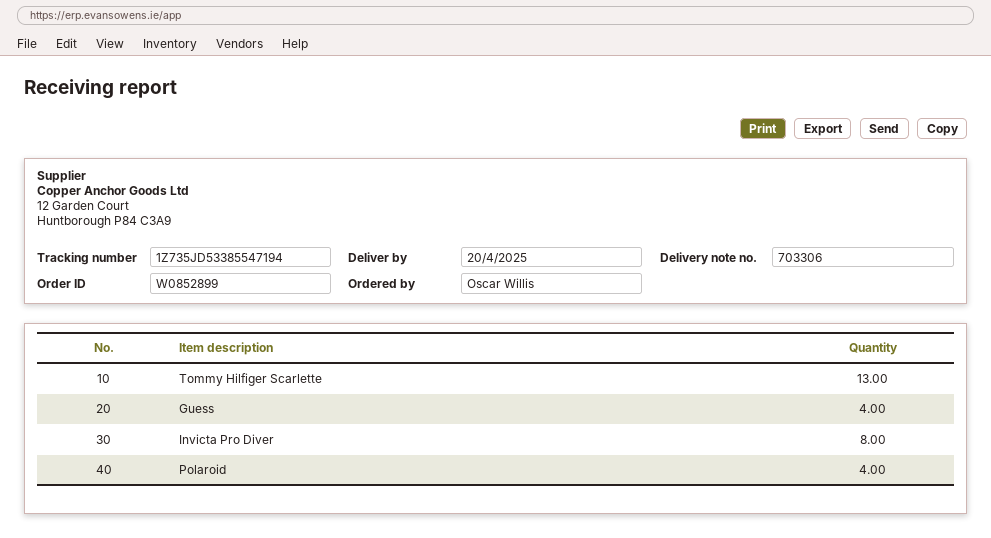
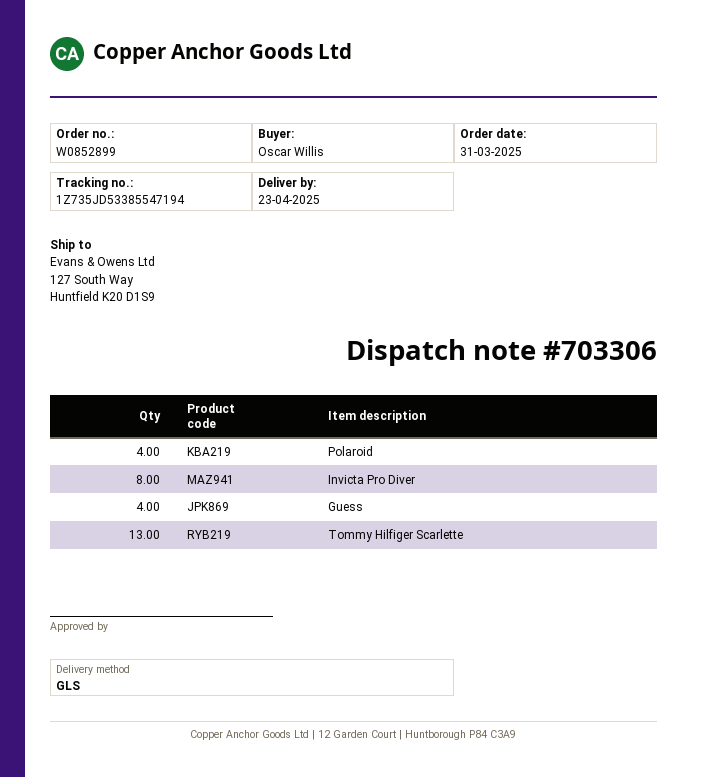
delivery date: 2025-04-20 -> 2025-04-23

